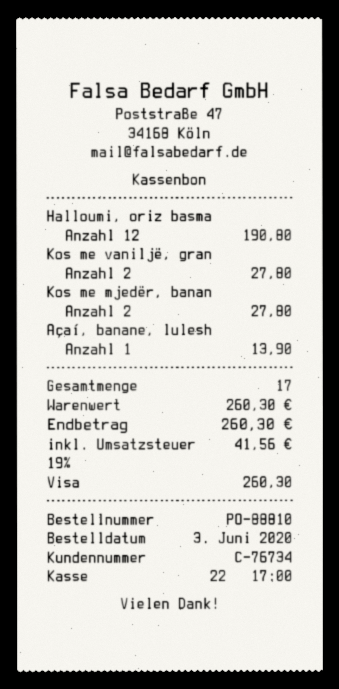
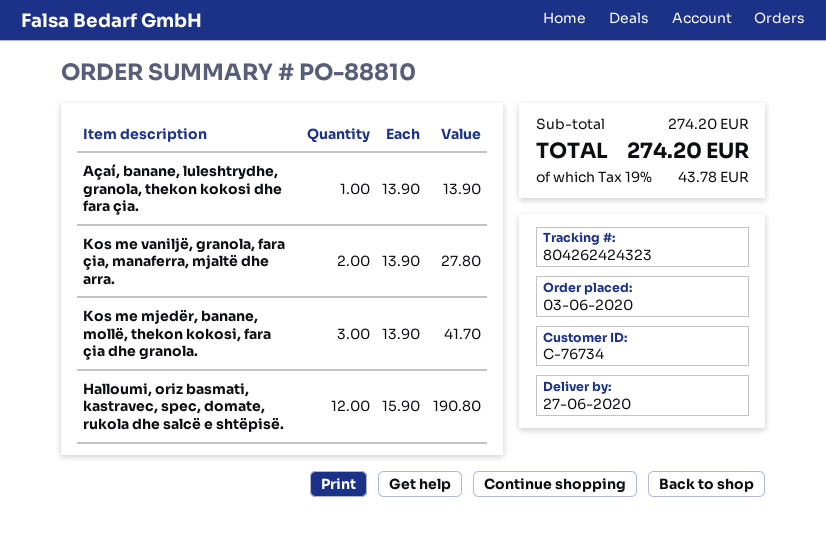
Kos me mjedër, banan: 2 for 27.80 -> 3 for 41.70
subtotal: 260.30 -> 274.20
tax: 19% = 41.56 -> 19% = 43.78
total: 260.30 -> 274.20

